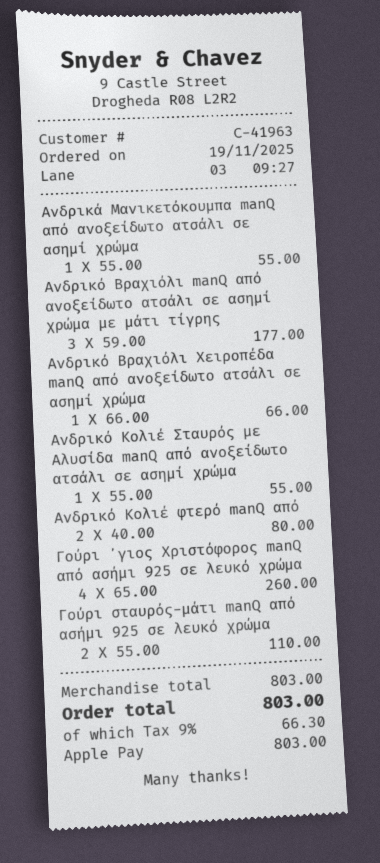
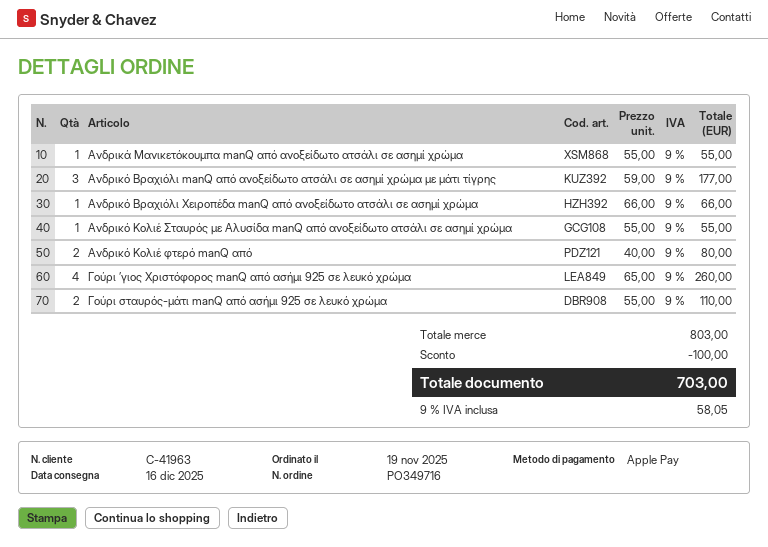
discount: none -> 100.00
tax: 9% = 66.30 -> 9% = 58.05
total: 803.00 -> 703.00

